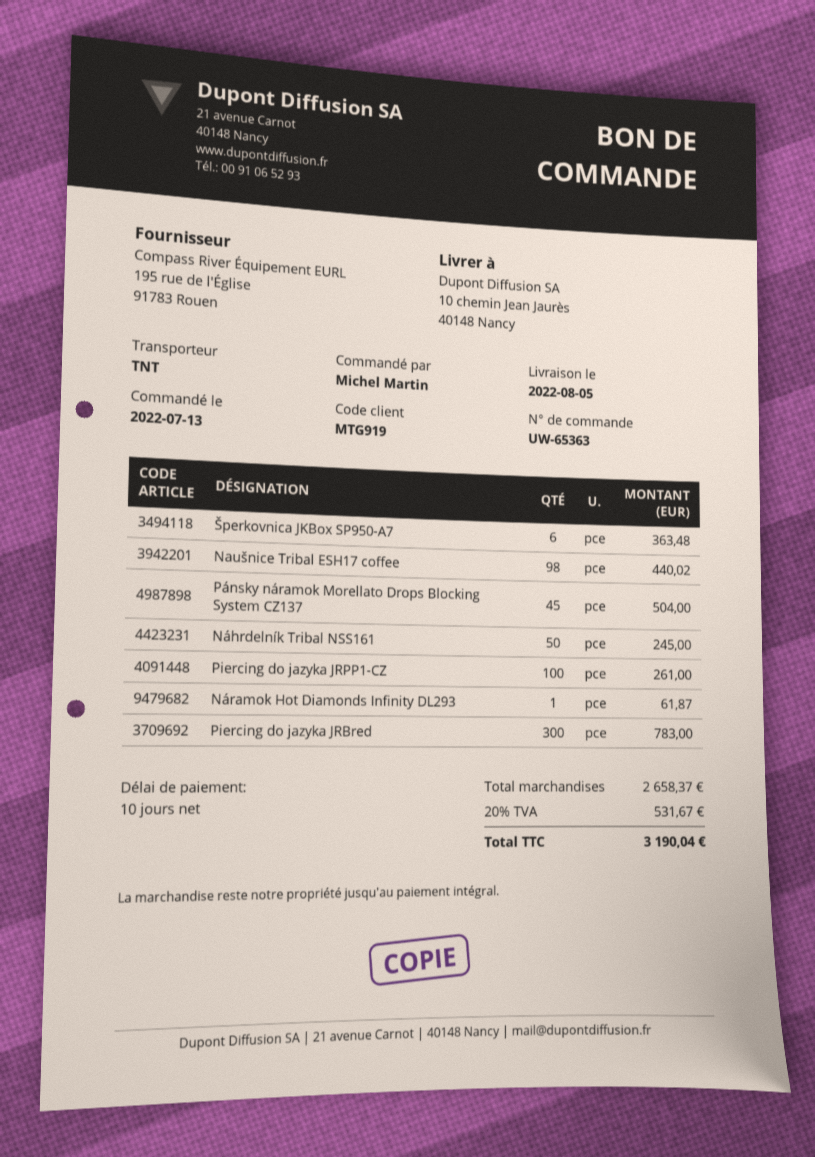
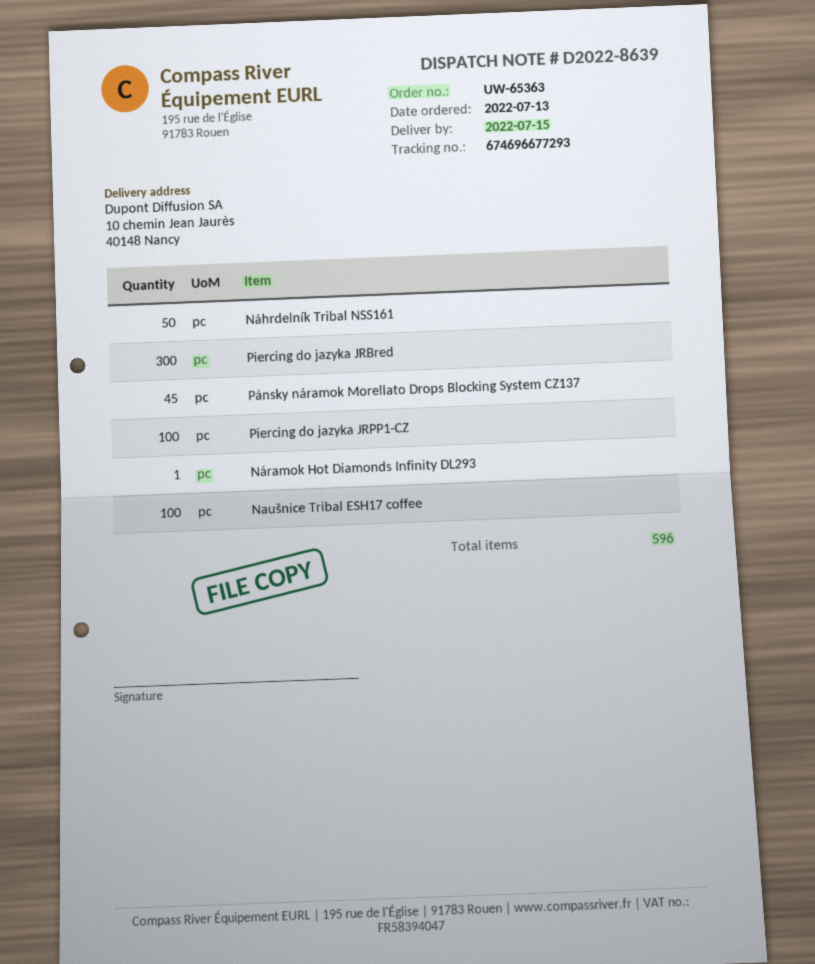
delivery date: 2022-08-05 -> 2022-07-15
Šperkovnica JKBox SP950-A7: 6 -> none
Naušnice Tribal ESH17 coffee: 98 -> 100

